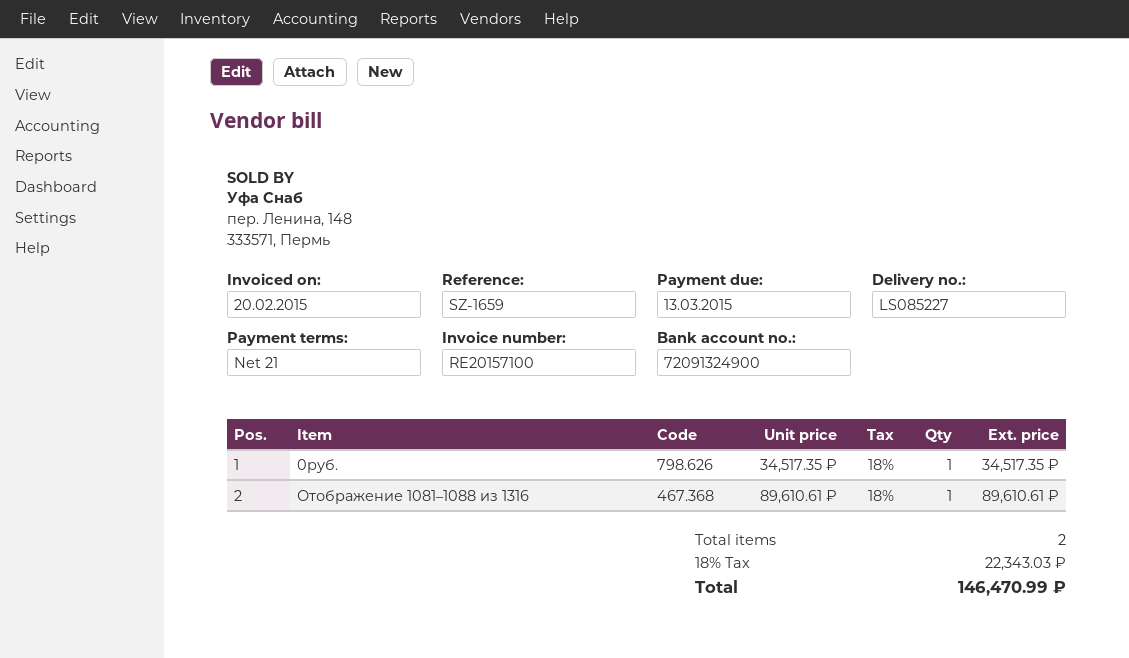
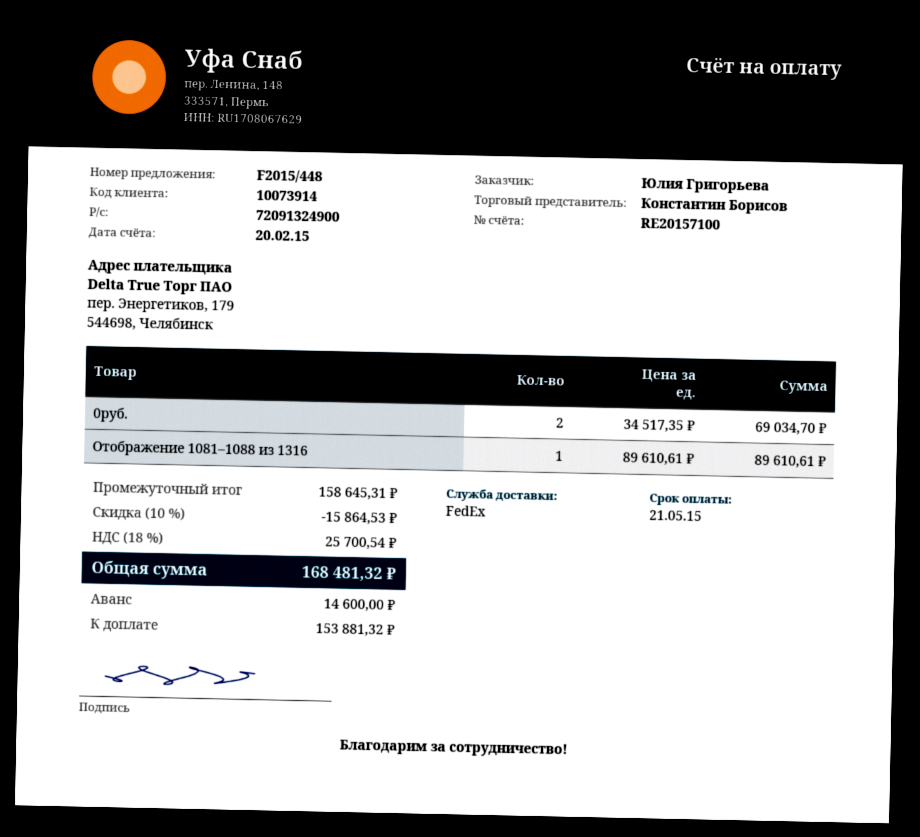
due date: 2015-03-13 -> 2015-05-21
0руб.: 1 x 34517.35 = 34517.35 -> 2 x 34517.35 = 69034.70
discount: none -> 10% = 15864.53
tax: 18% = 22343.03 -> 18% = 25700.54
total: 146470.99 -> 168481.32

